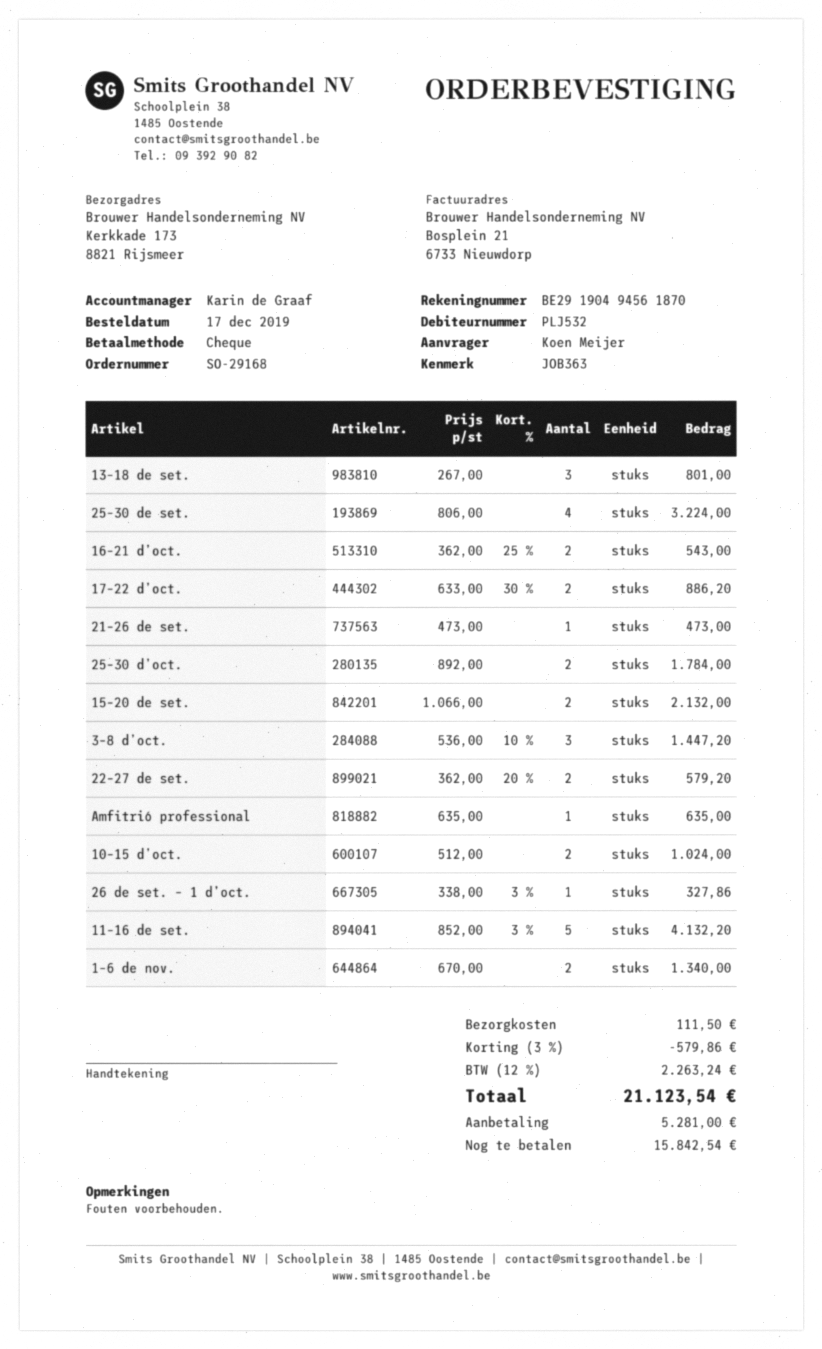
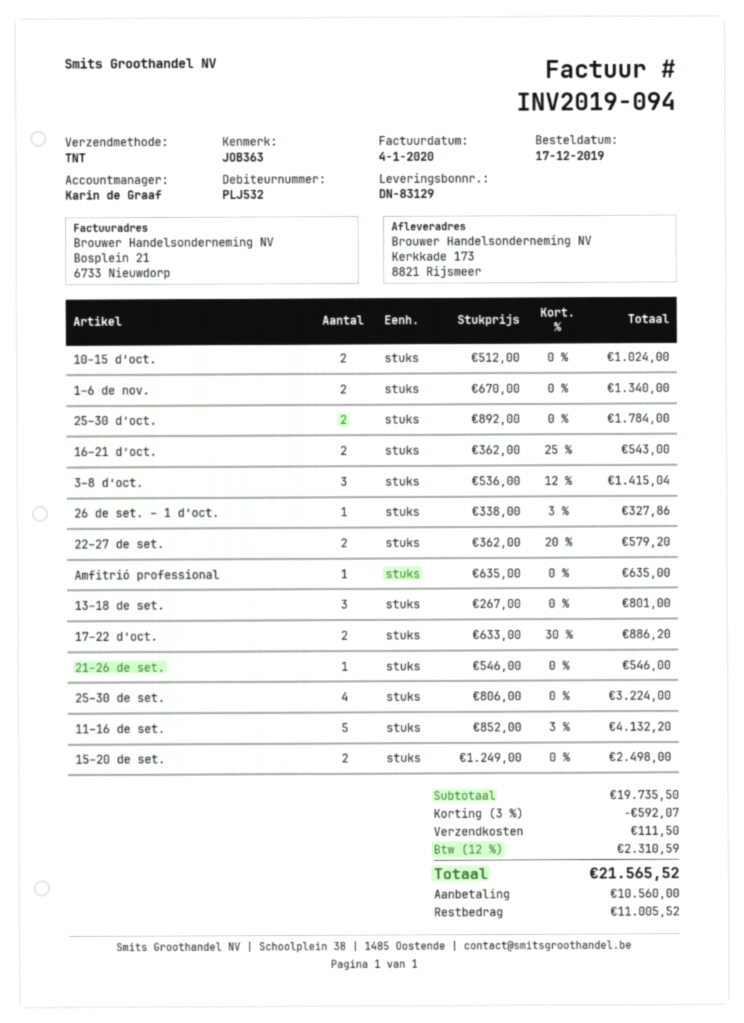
21–26 de set.: 1 x 473.00 = 473.00 -> 1 x 546.00 = 546.00
15–20 de set.: 2 x 1066.00 = 2132.00 -> 2 x 1249.00 = 2498.00
3–8 d’oct.: 3 x 536.00 - 10% = 1447.20 -> 3 x 536.00 - 12% = 1415.04
discount: 3% = 579.86 -> 3% = 592.07
tax: 12% = 2263.24 -> 12% = 2310.59
total: 21123.54 -> 21565.52
deposit: 5281.00 -> 10560.00
balance: 15842.54 -> 11005.52

